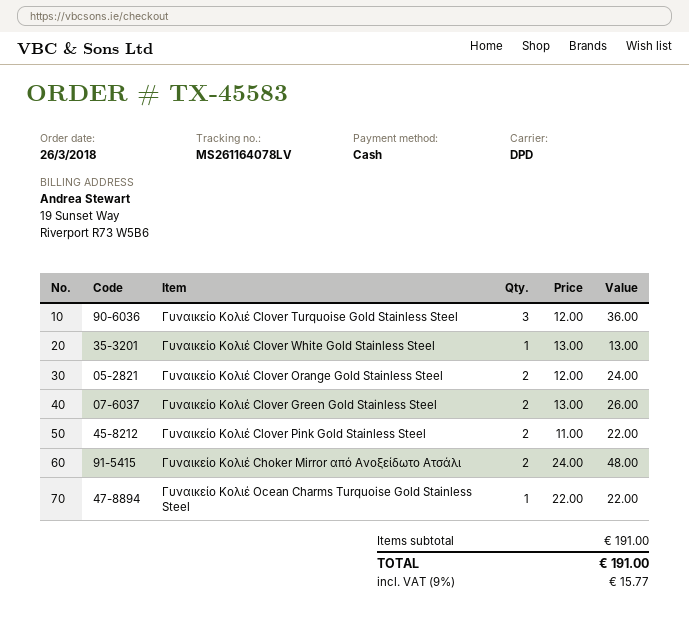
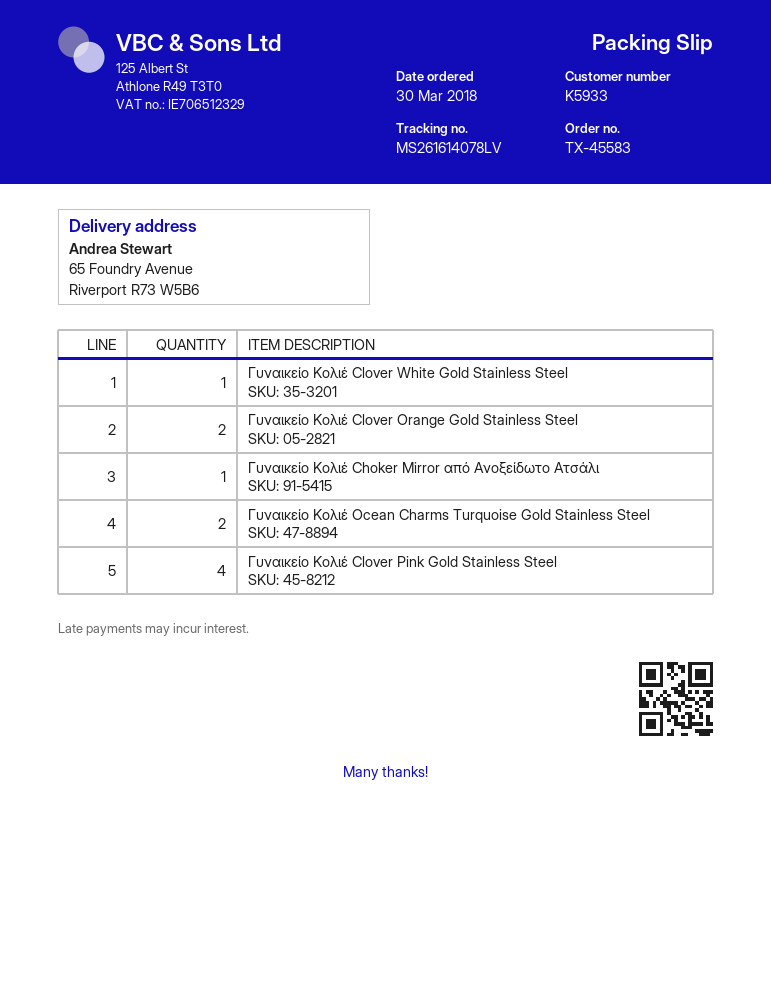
order date: 2018-03-26 -> 2018-03-30
tracking number: MS261164078LV -> MS261614078LV
Γυναικείο Κολιέ Clover Turquoise Gold Stainless Steel: 3 -> none
Γυναικείο Κολιέ Clover Green Gold Stainless Steel: 2 -> none
Γυναικείο Κολιέ Clover Pink Gold Stainless Steel: 2 -> 4
Γυναικείο Κολιέ Choker Mirror από Ανοξείδωτο Ατσάλι: 2 -> 1
Γυναικείο Κολιέ Ocean Charms Turquoise Gold Stainless Steel: 1 -> 2

